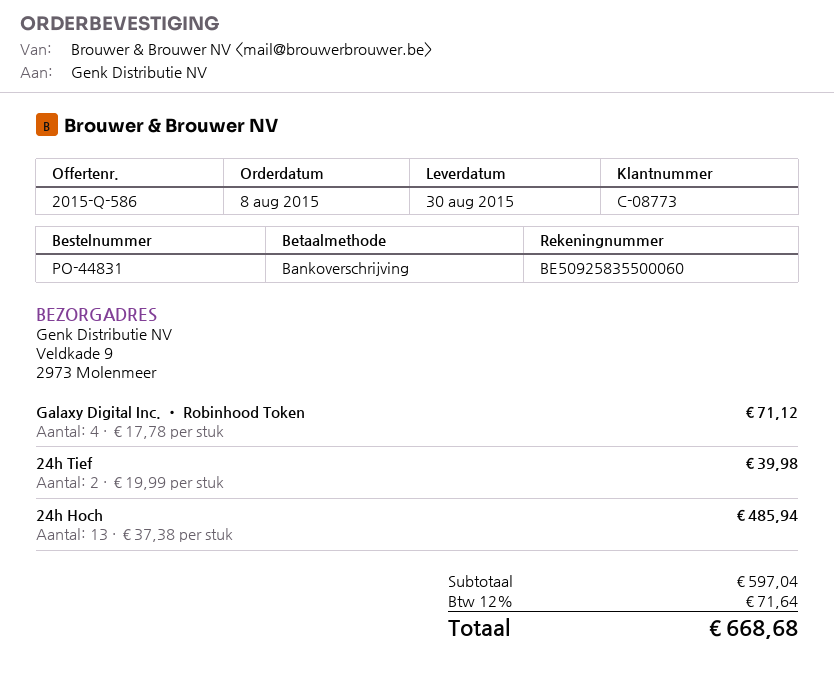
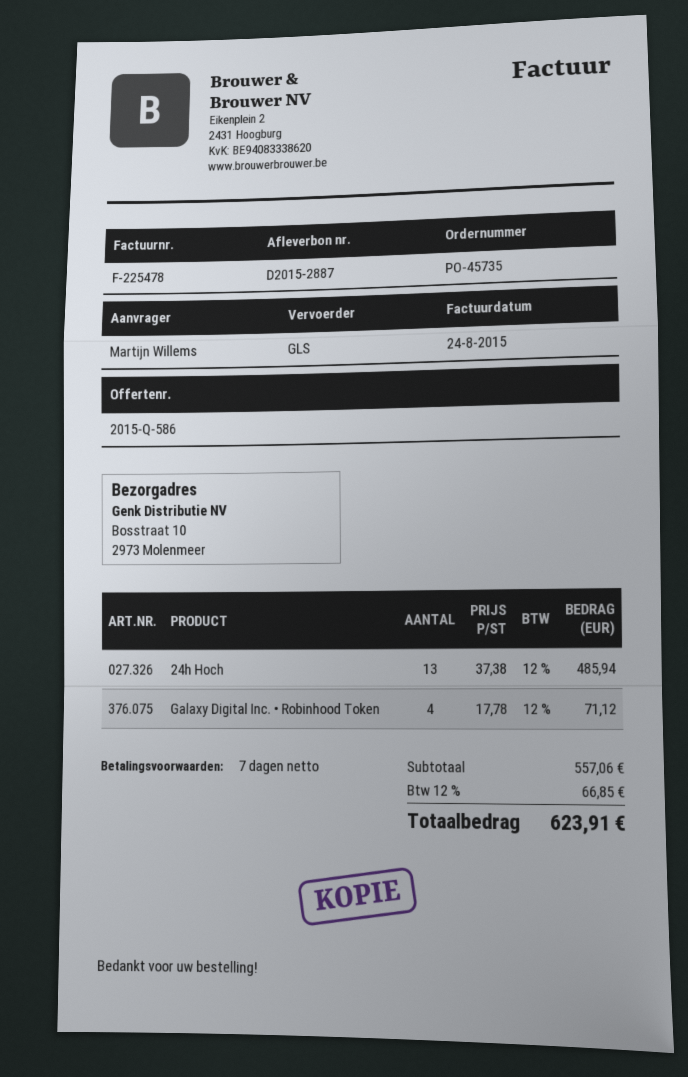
order number: PO-44831 -> PO-45735
ship to: Veldkade 9, 2973 Molenmeer -> Bosstraat 10, 2973 Molenmeer
24h Tief: 2 x 19.99 = 39.98 -> none
subtotal: 597.04 -> 557.06
tax: 12% = 71.64 -> 12% = 66.85
total: 668.68 -> 623.91

